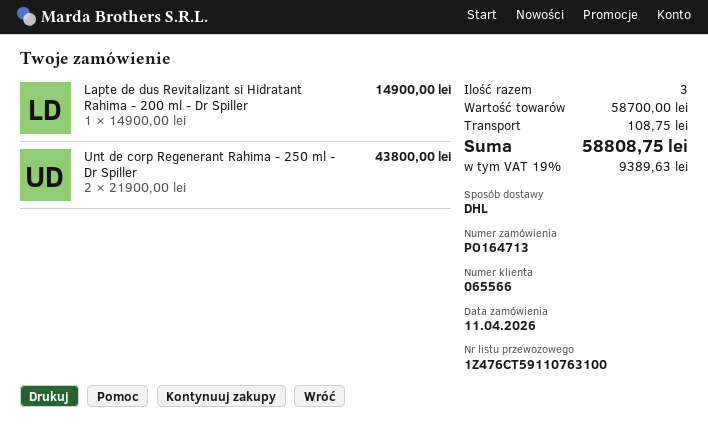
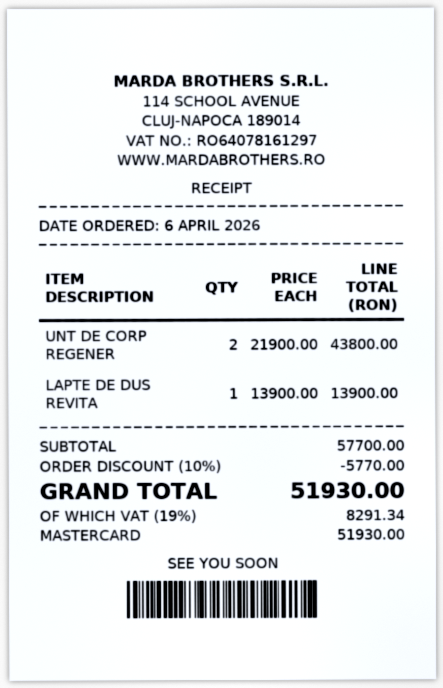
order date: 2026-04-11 -> 2026-04-06
Lapte de dus Revitalizant si Hidratant Rahima - 200 ml - Dr Spiller: 1 x 14900.00 = 14900.00 -> 1 x 13900.00 = 13900.00
subtotal: 58700.00 -> 57700.00
discount: none -> 10% = 5770.00
shipping: 108.75 -> none
tax: 19% = 9389.63 -> 19% = 8291.34
total: 58808.75 -> 51930.00

